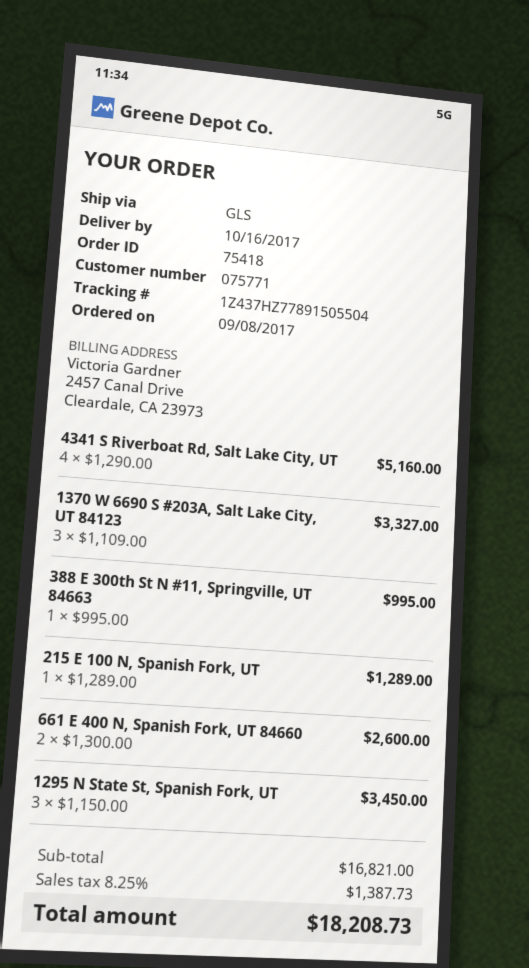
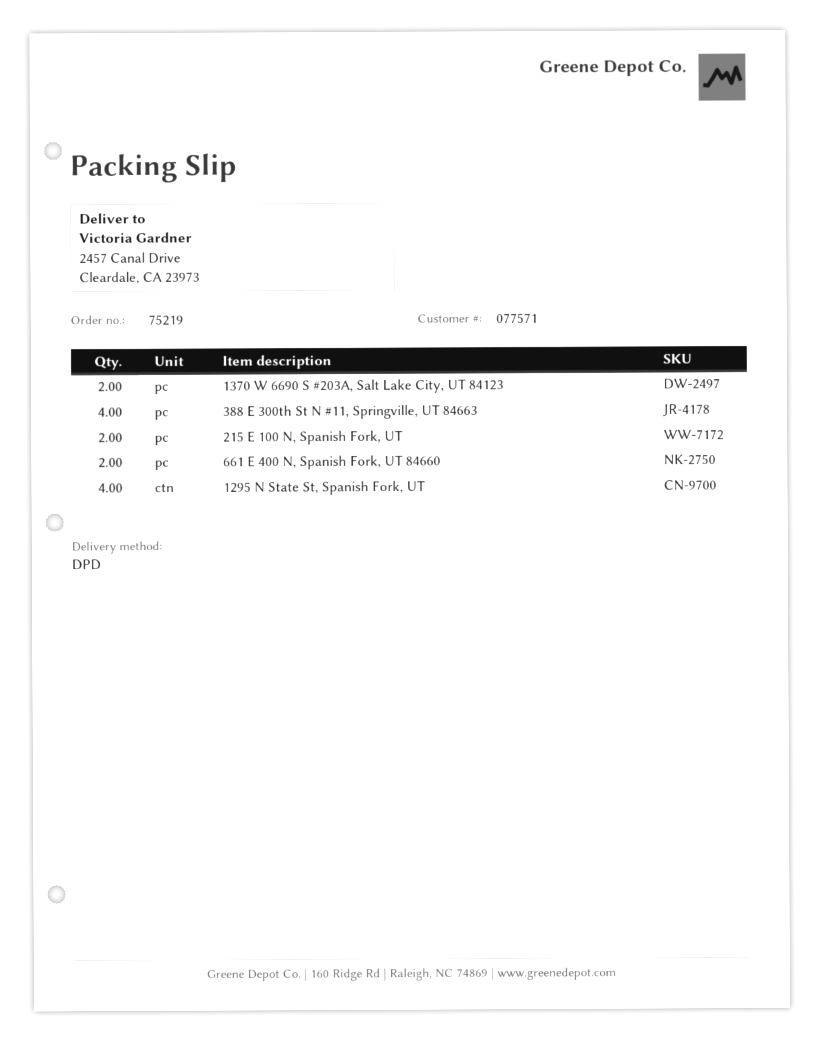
order number: 75418 -> 75219
customer number: 075771 -> 077571
shipping method: GLS -> DPD
4341 S Riverboat Rd, Salt Lake City, UT: 4 -> none
1370 W 6690 S #203A, Salt Lake City, UT 84123: 3 -> 2
388 E 300th St N #11, Springville, UT 84663: 1 -> 4
215 E 100 N, Spanish Fork, UT: 1 -> 2
1295 N State St, Spanish Fork, UT: 3 -> 4

